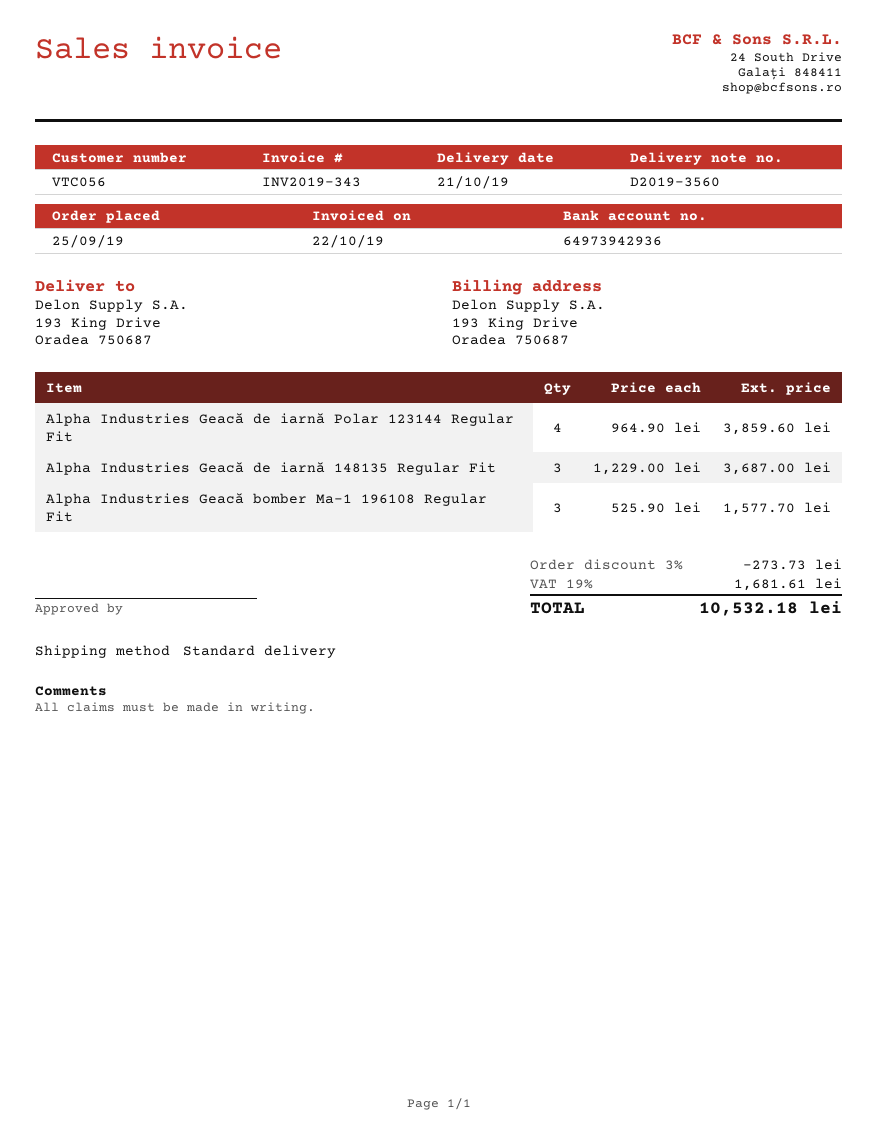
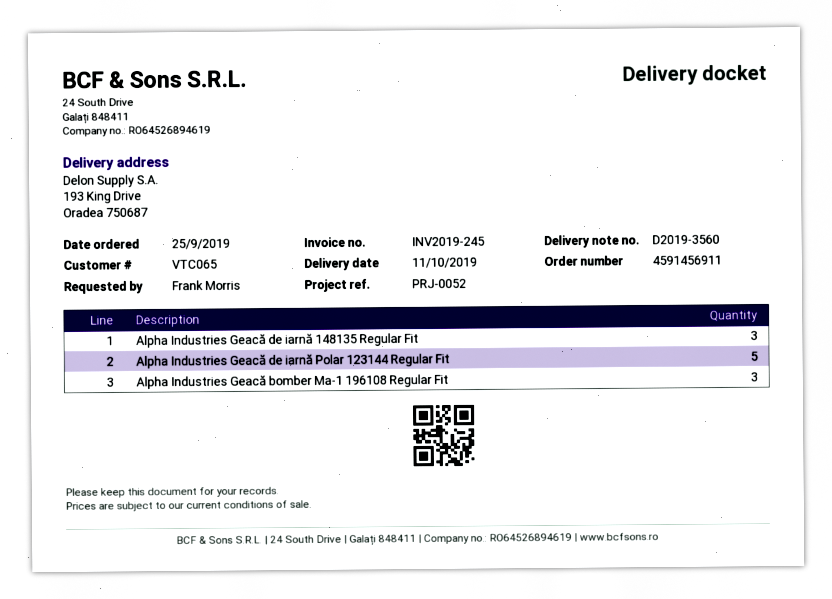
delivery date: 2019-10-21 -> 2019-10-11
invoice number: INV2019-343 -> INV2019-245
customer number: VTC056 -> VTC065
Alpha Industries Geacă de iarnă Polar 123144 Regular Fit: 4 -> 5

